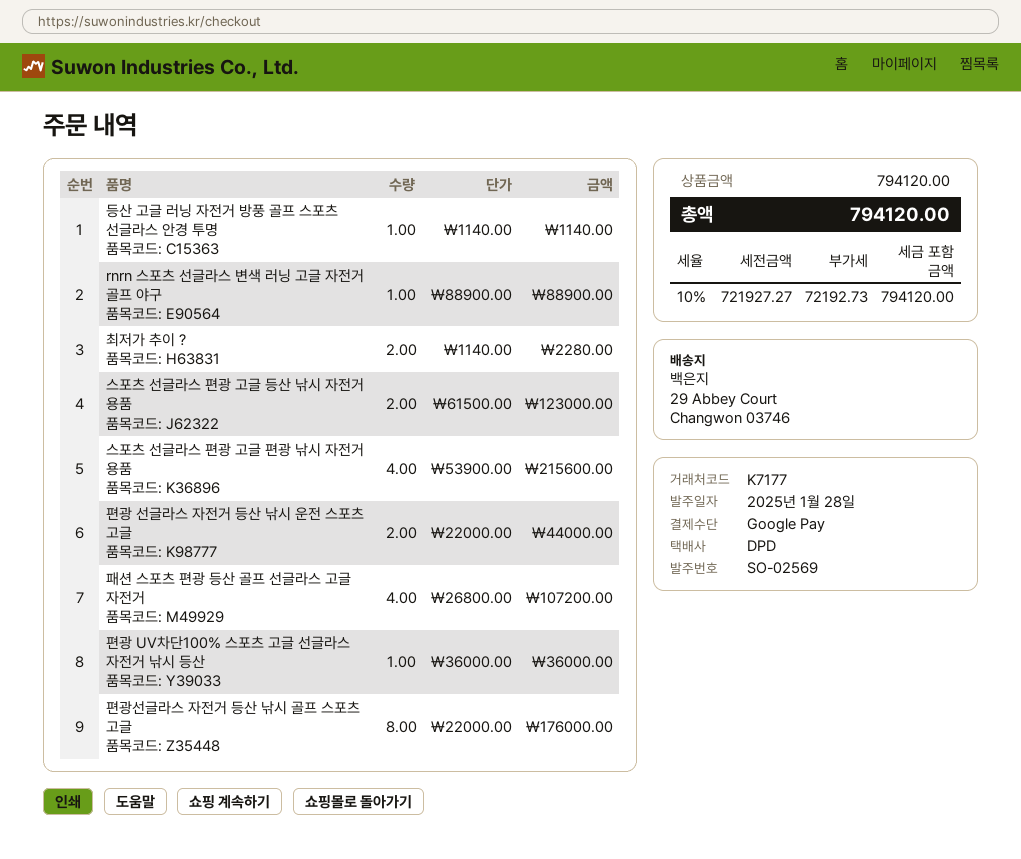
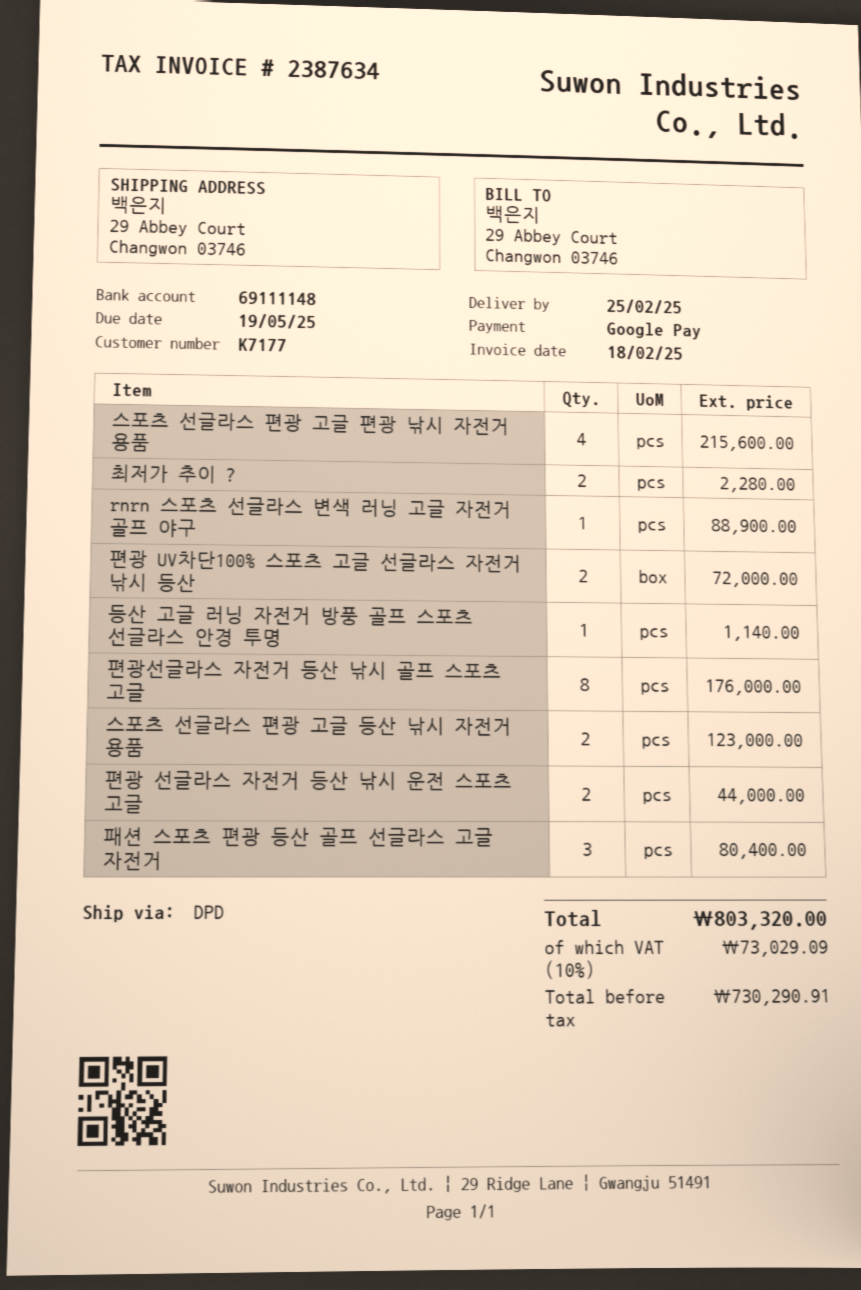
패션 스포츠 편광 등산 골프 선글라스 고글 자전거: 4 for 107200.00 -> 3 for 80400.00
편광 UV차단100% 스포츠 고글 선글라스 자전거 낚시 등산: 1 for 36000.00 -> 2 for 72000.00
net: 721927.27 -> 730290.91
tax: 10% = 72192.73 -> 10% = 73029.09
total: 794120.00 -> 803320.00

